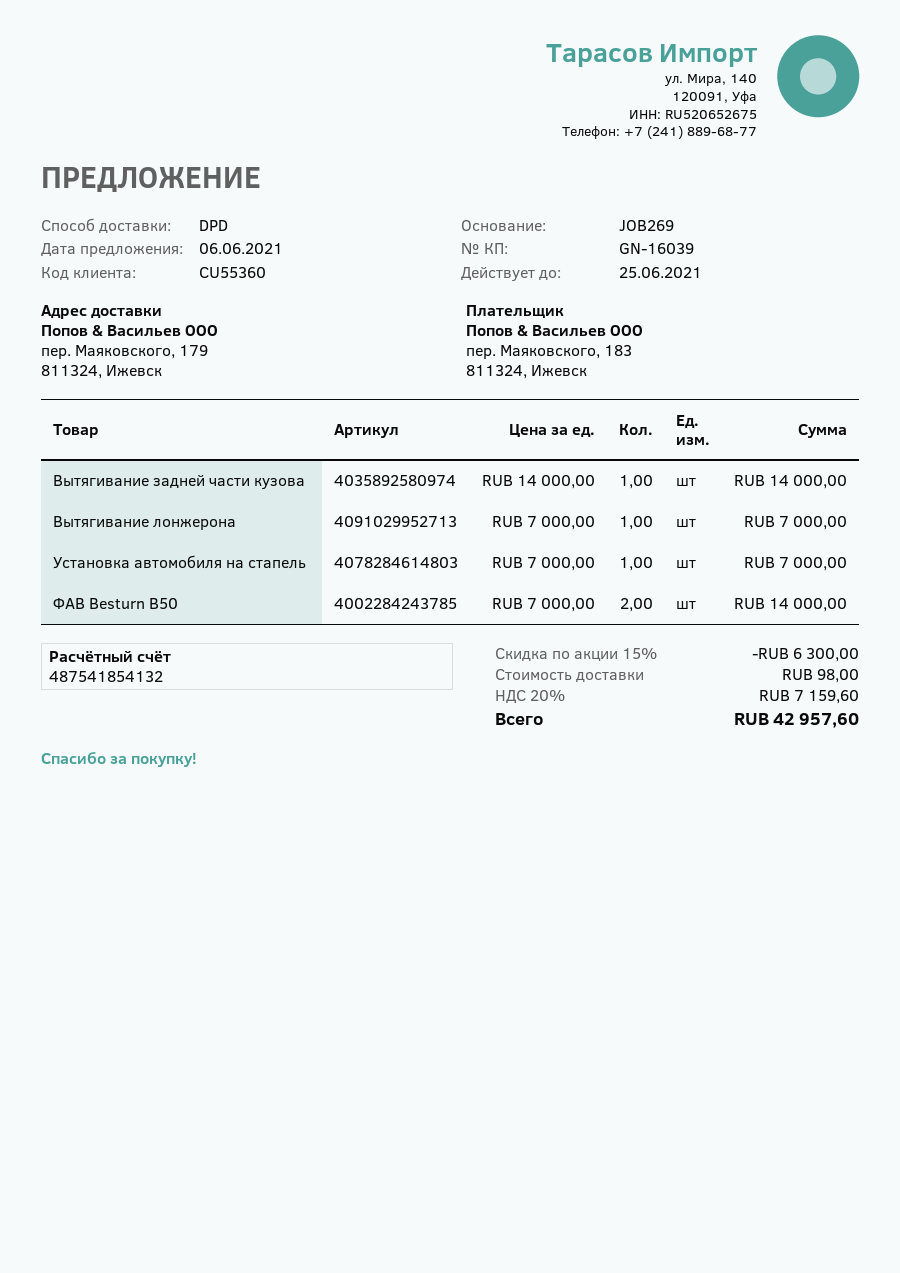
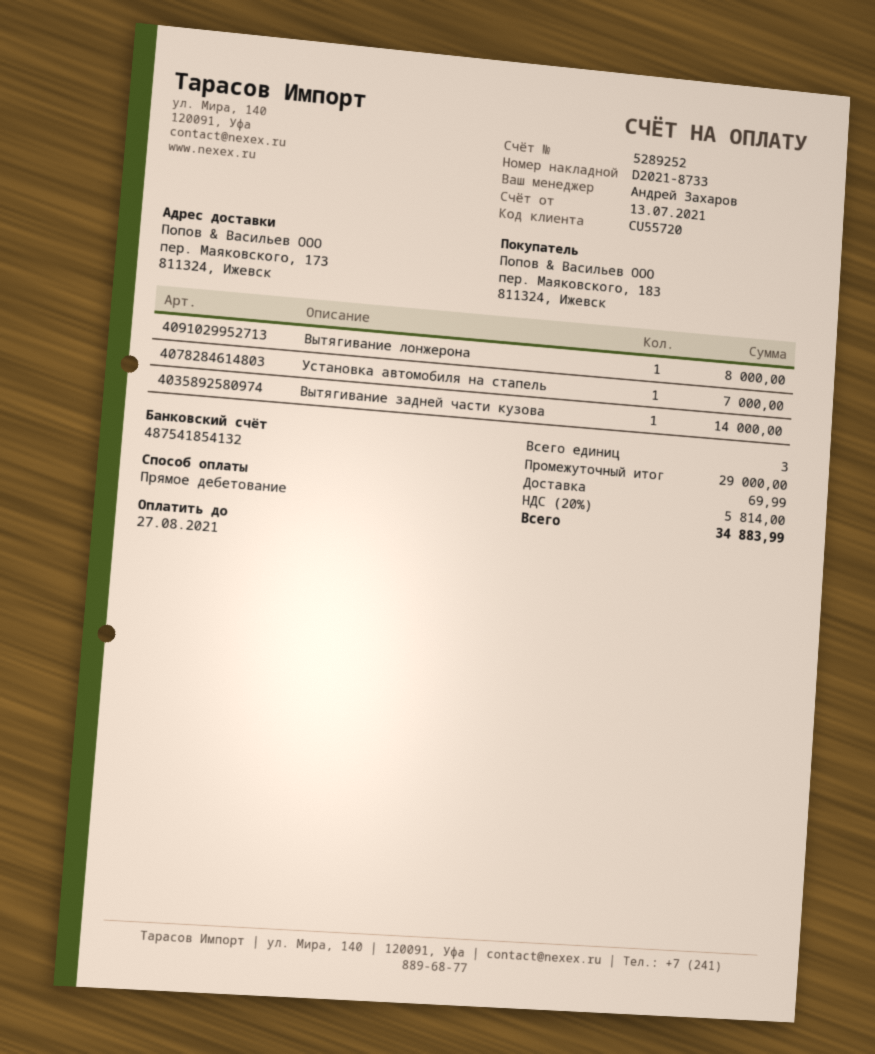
customer number: CU55360 -> CU55720
ship to: пер. Маяковского, 179, 811324, Ижевск -> пер. Маяковского, 173, 811324, Ижевск
Вытягивание лонжерона: 1 for 7000.00 -> 1 for 8000.00
ФАВ Besturn B50: 2 for 14000.00 -> none
discount: 15% = 6300.00 -> none
shipping: 98.00 -> 69.99
tax: 20% = 7159.60 -> 20% = 5814.00
total: 42957.60 -> 34883.99

